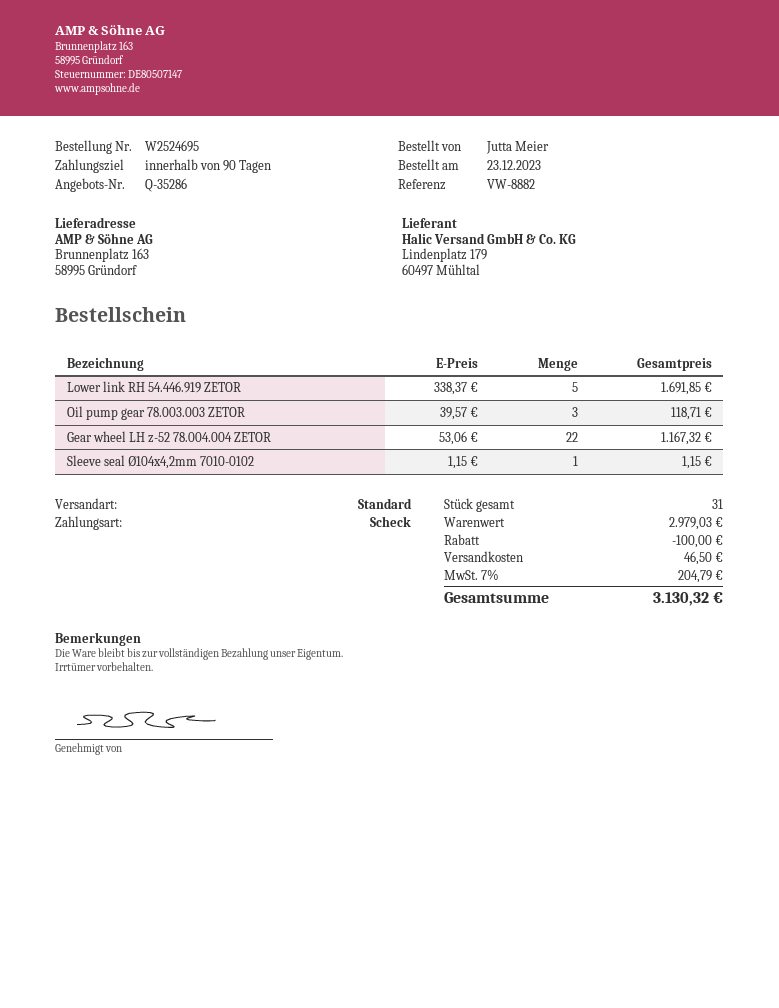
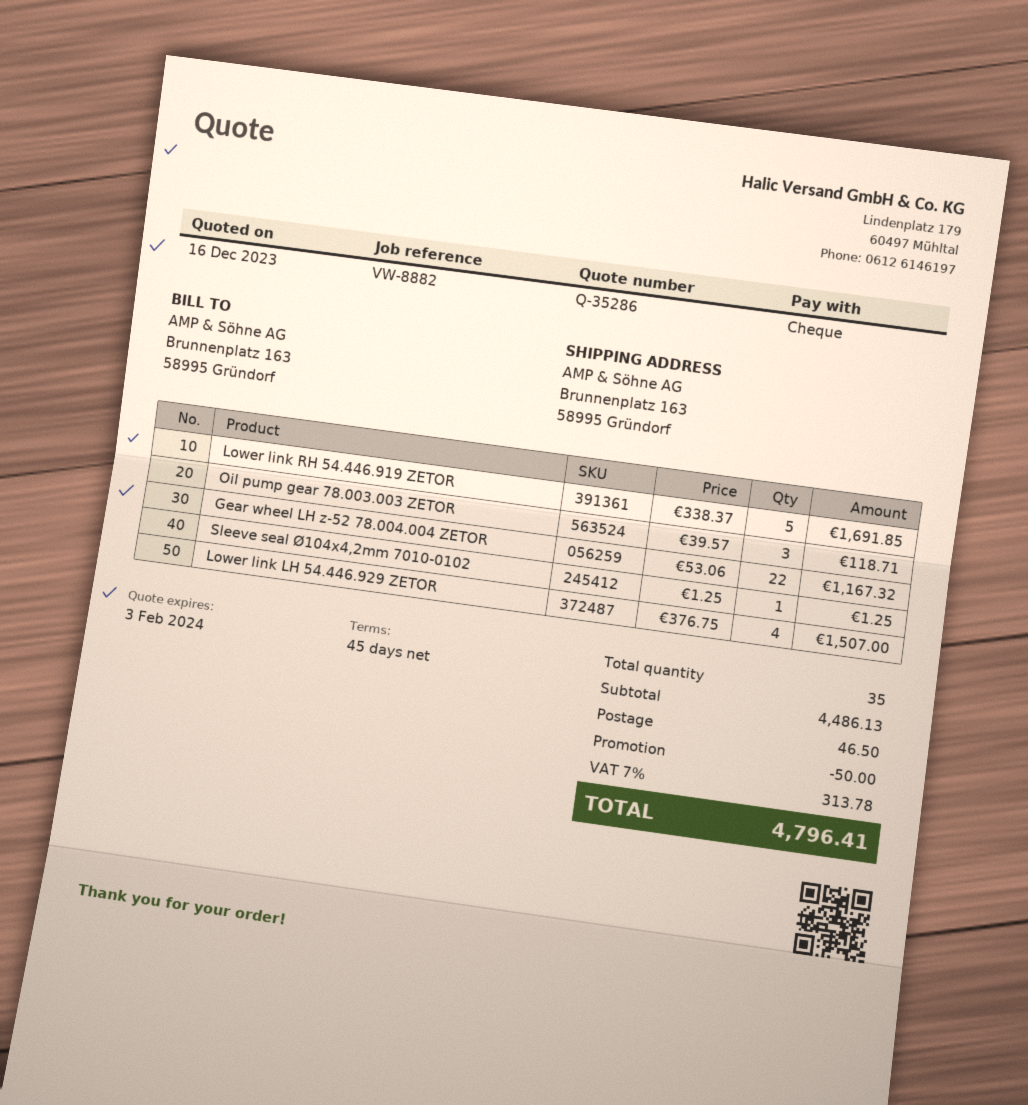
payment terms: 90 days -> 45 days
Sleeve seal Ø104x4,2mm 7010-0102: 1 x 1.15 = 1.15 -> 1 x 1.25 = 1.25
Lower link LH 54.446.929 ZETOR: none -> 4 x 376.75 = 1507.00
total quantity: 31 -> 35
subtotal: 2979.03 -> 4486.13
discount: 100.00 -> 50.00
tax: 7% = 204.79 -> 7% = 313.78
total: 3130.32 -> 4796.41

